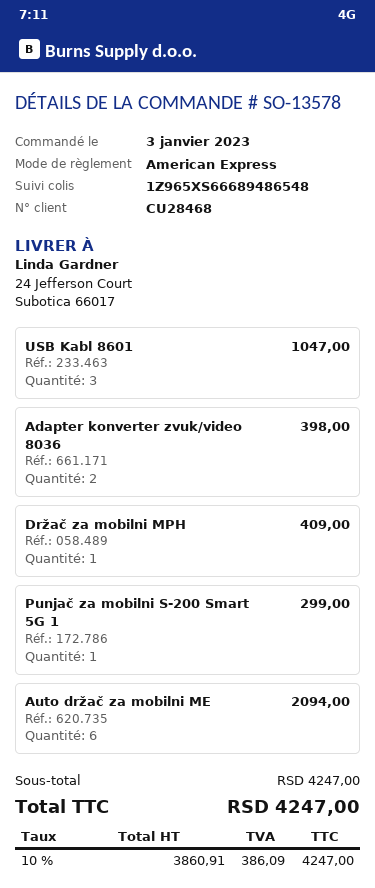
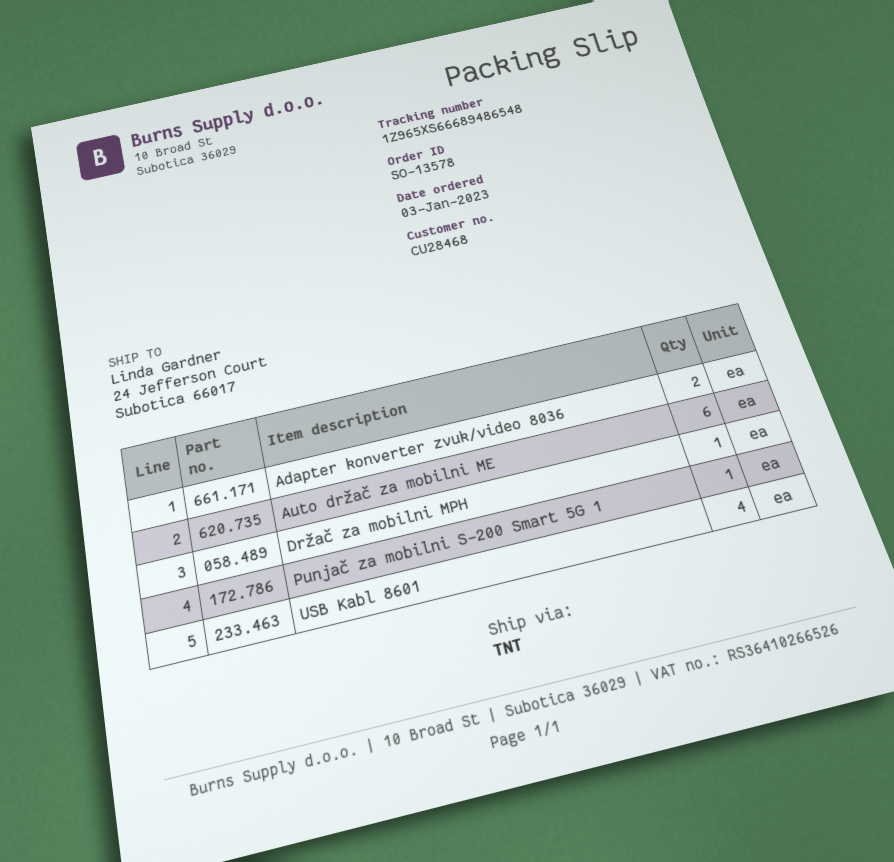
USB Kabl 8601: 3 -> 4

